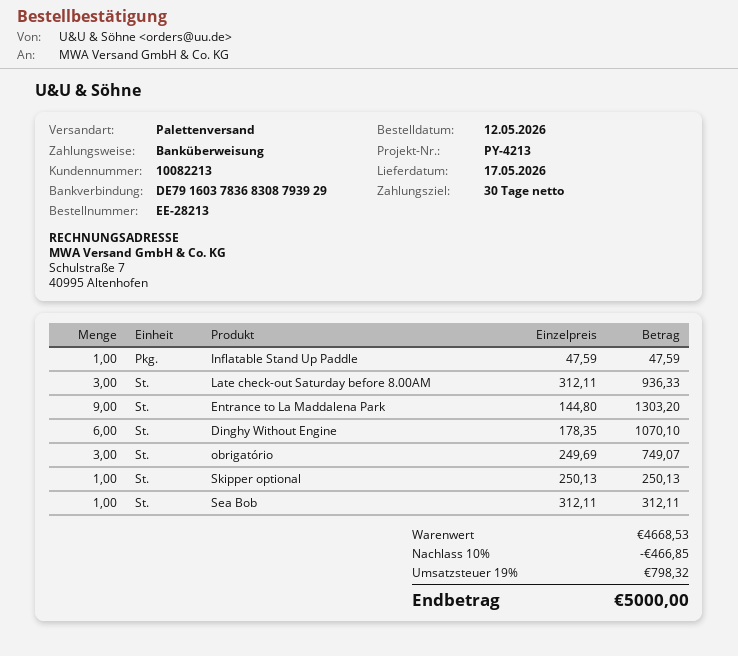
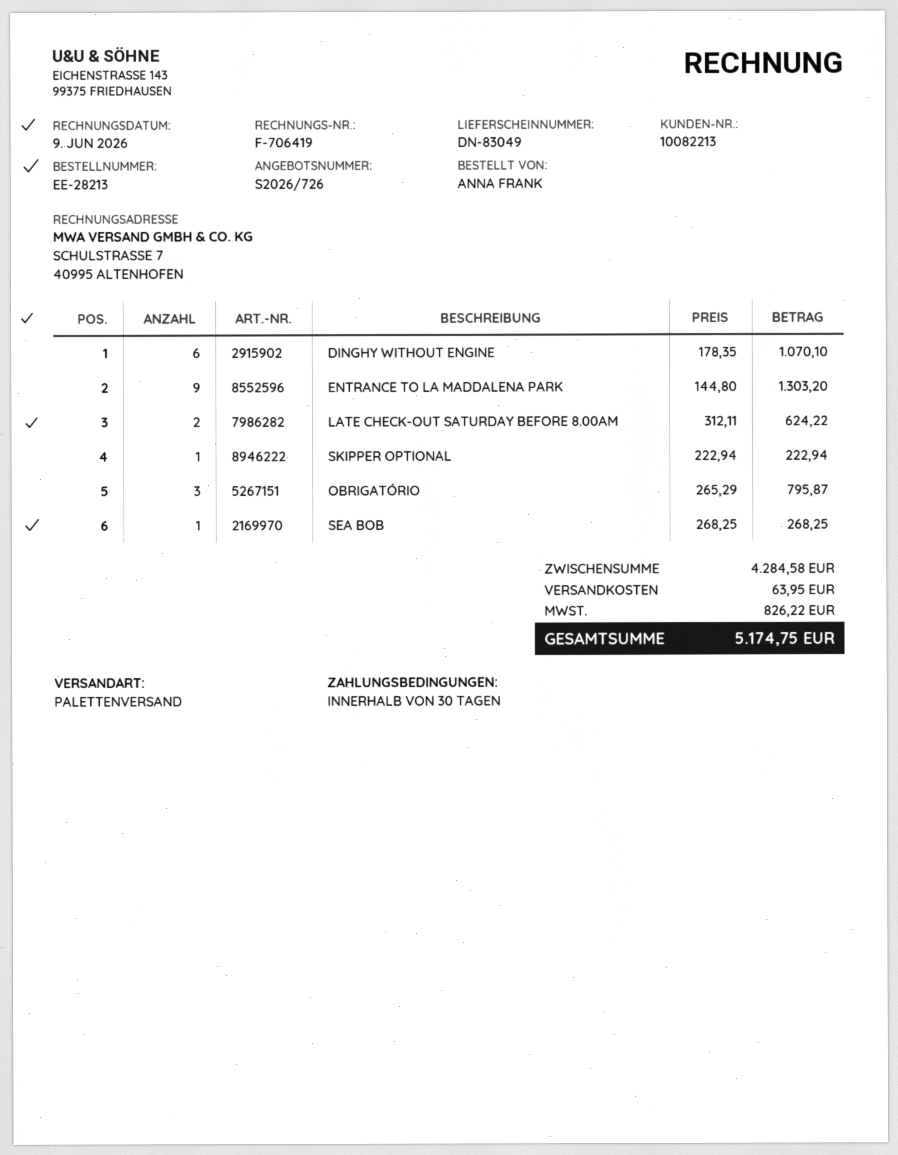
Inflatable Stand Up Paddle: 1 x 47.59 = 47.59 -> none
Late check-out Saturday before 8.00AM: 3 x 312.11 = 936.33 -> 2 x 312.11 = 624.22
obrigatório: 3 x 249.69 = 749.07 -> 3 x 265.29 = 795.87
Skipper optional: 1 x 250.13 = 250.13 -> 1 x 222.94 = 222.94
Sea Bob: 1 x 312.11 = 312.11 -> 1 x 268.25 = 268.25
subtotal: 4668.53 -> 4284.58
discount: 10% = 466.85 -> none
shipping: none -> 63.95
tax: 798.32 -> 826.22
total: 5000.00 -> 5174.75

